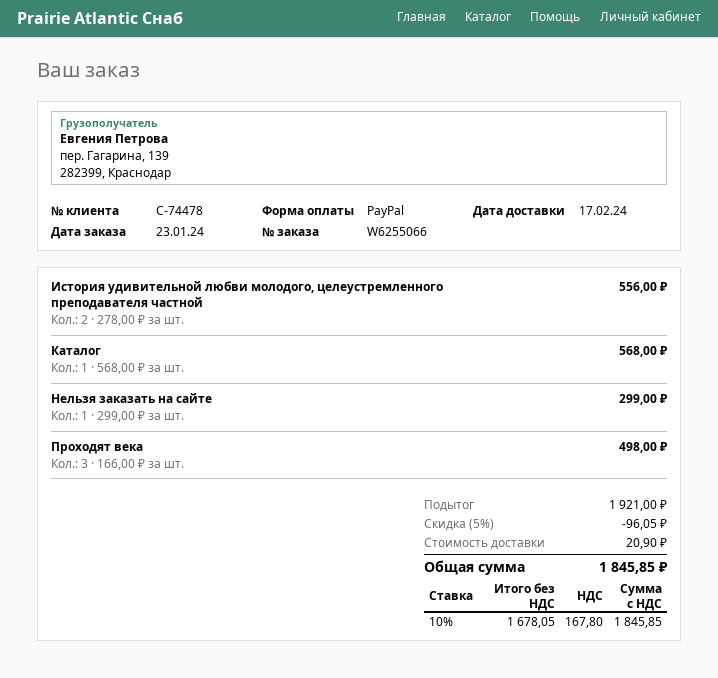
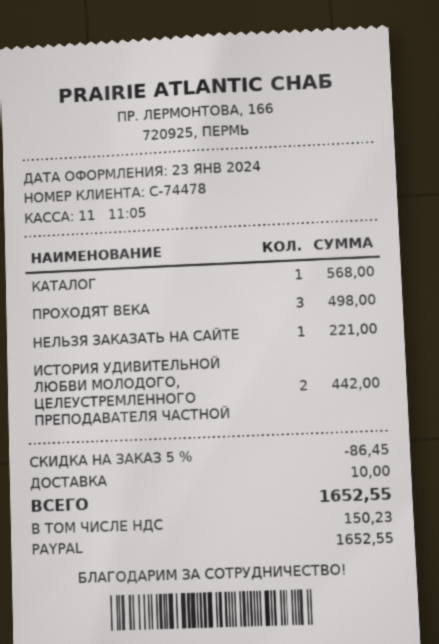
История удивительной любви молодого, целеустремленного преподавателя частной: 2 for 556.00 -> 2 for 442.00
Нельзя заказать на сайте: 1 for 299.00 -> 1 for 221.00
discount: 5% = 96.05 -> 5% = 86.45
shipping: 20.90 -> 10.00
tax: 167.80 -> 150.23
total: 1845.85 -> 1652.55

